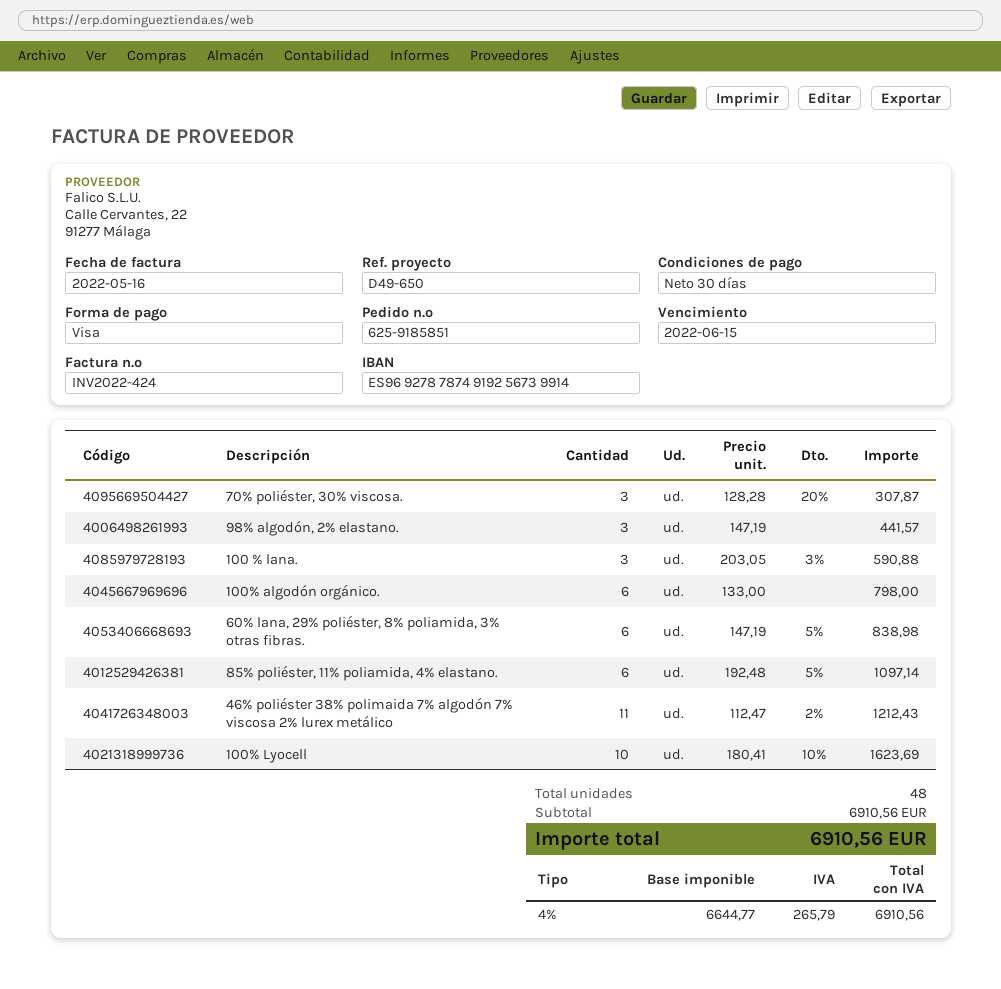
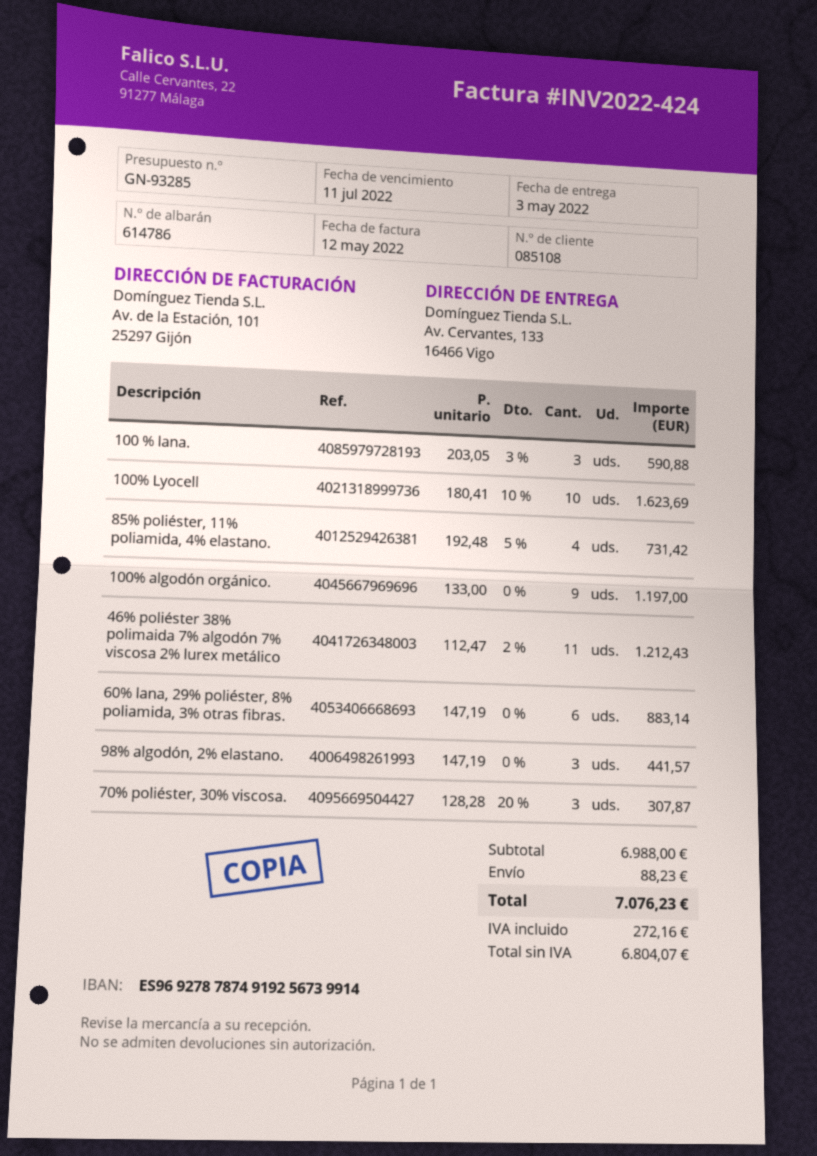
invoice date: 2022-05-16 -> 2022-05-12
due date: 2022-06-15 -> 2022-07-11
100% algodón orgánico.: 6 x 133.00 = 798.00 -> 9 x 133.00 = 1197.00
60% lana, 29% poliéster, 8% poliamida, 3% otras fibras.: 6 x 147.19 - 5% = 838.98 -> 6 x 147.19 = 883.14
85% poliéster, 11% poliamida, 4% elastano.: 6 x 192.48 - 5% = 1097.14 -> 4 x 192.48 - 5% = 731.42
subtotal: 6910.56 -> 6988.00
shipping: none -> 88.23
net: 6644.77 -> 6804.07
tax: 265.79 -> 272.16
total: 6910.56 -> 7076.23

